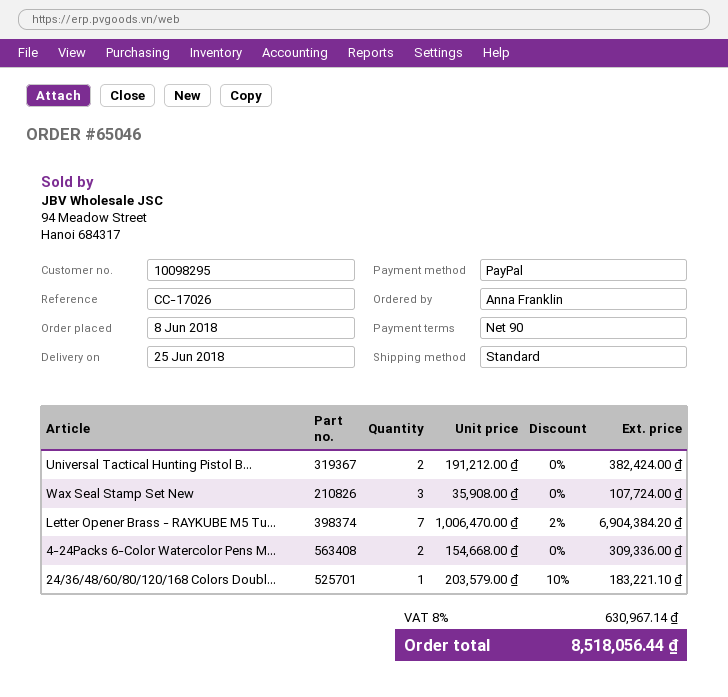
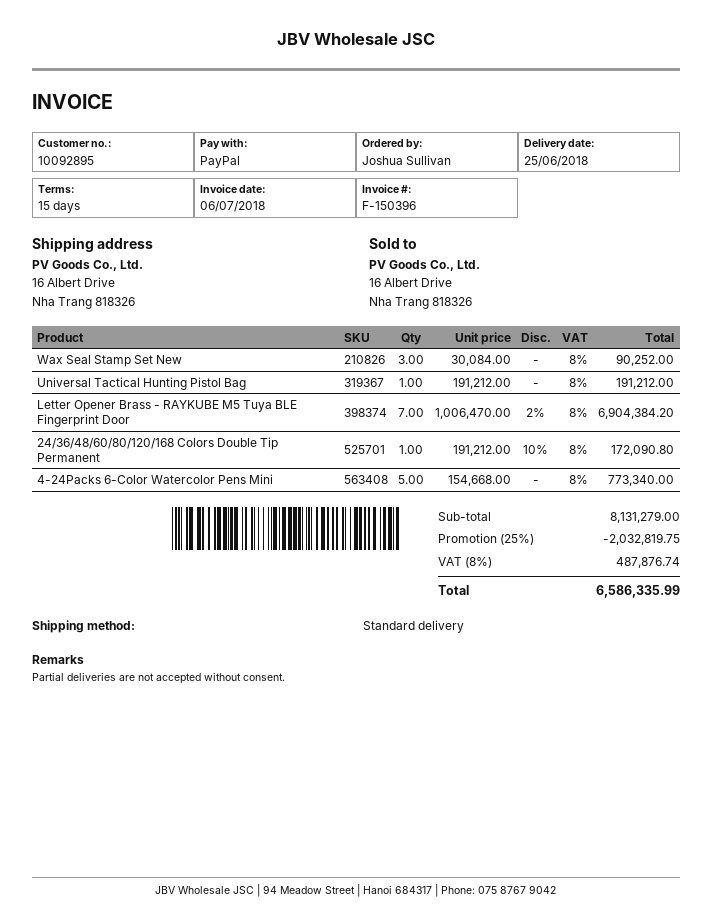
payment terms: 90 days -> 15 days
customer number: 10098295 -> 10092895
ordered by: Anna Franklin -> Joshua Sullivan
Universal Tactical Hunting Pistol B...: 2 x 191212.00 = 382424.00 -> 1 x 191212.00 = 191212.00
Wax Seal Stamp Set New: 3 x 35908.00 = 107724.00 -> 3 x 30084.00 = 90252.00
4-24Packs 6-Color Watercolor Pens M...: 2 x 154668.00 = 309336.00 -> 5 x 154668.00 = 773340.00
24/36/48/60/80/120/168 Colors Doubl...: 1 x 203579.00 - 10% = 183221.10 -> 1 x 191212.00 - 10% = 172090.80
discount: none -> 25% = 2032819.75
tax: 8% = 630967.14 -> 8% = 487876.74
total: 8518056.44 -> 6586335.99

